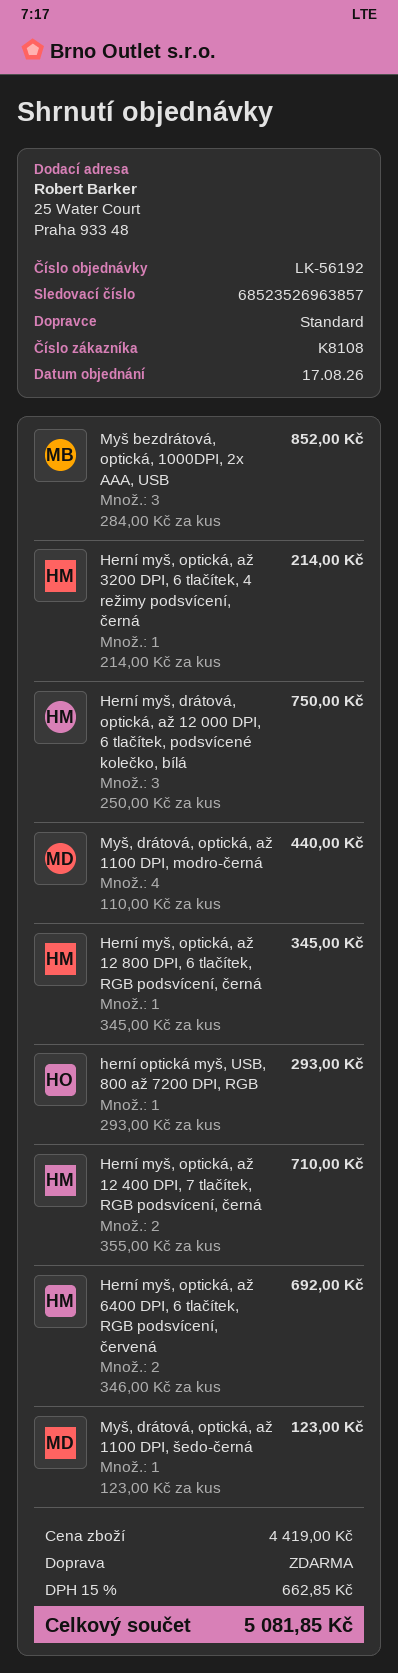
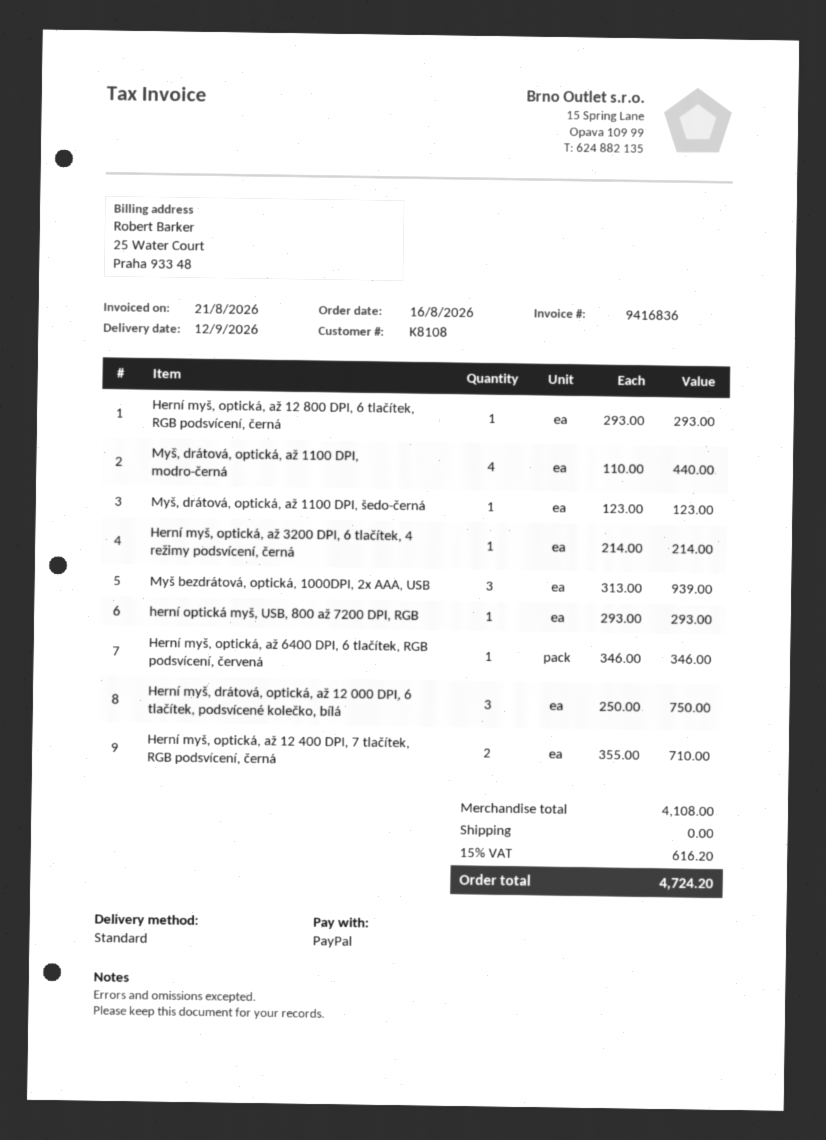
order date: 2026-08-17 -> 2026-08-16
Myš bezdrátová, optická, 1000DPI, 2x AAA, USB: 3 x 284.00 = 852.00 -> 3 x 313.00 = 939.00
Herní myš, optická, až 12 800 DPI, 6 tlačítek, RGB podsvícení, černá: 1 x 345.00 = 345.00 -> 1 x 293.00 = 293.00
Herní myš, optická, až 6400 DPI, 6 tlačítek, RGB podsvícení, červená: 2 x 346.00 = 692.00 -> 1 x 346.00 = 346.00
subtotal: 4419.00 -> 4108.00
tax: 15% = 662.85 -> 15% = 616.20
total: 5081.85 -> 4724.20

